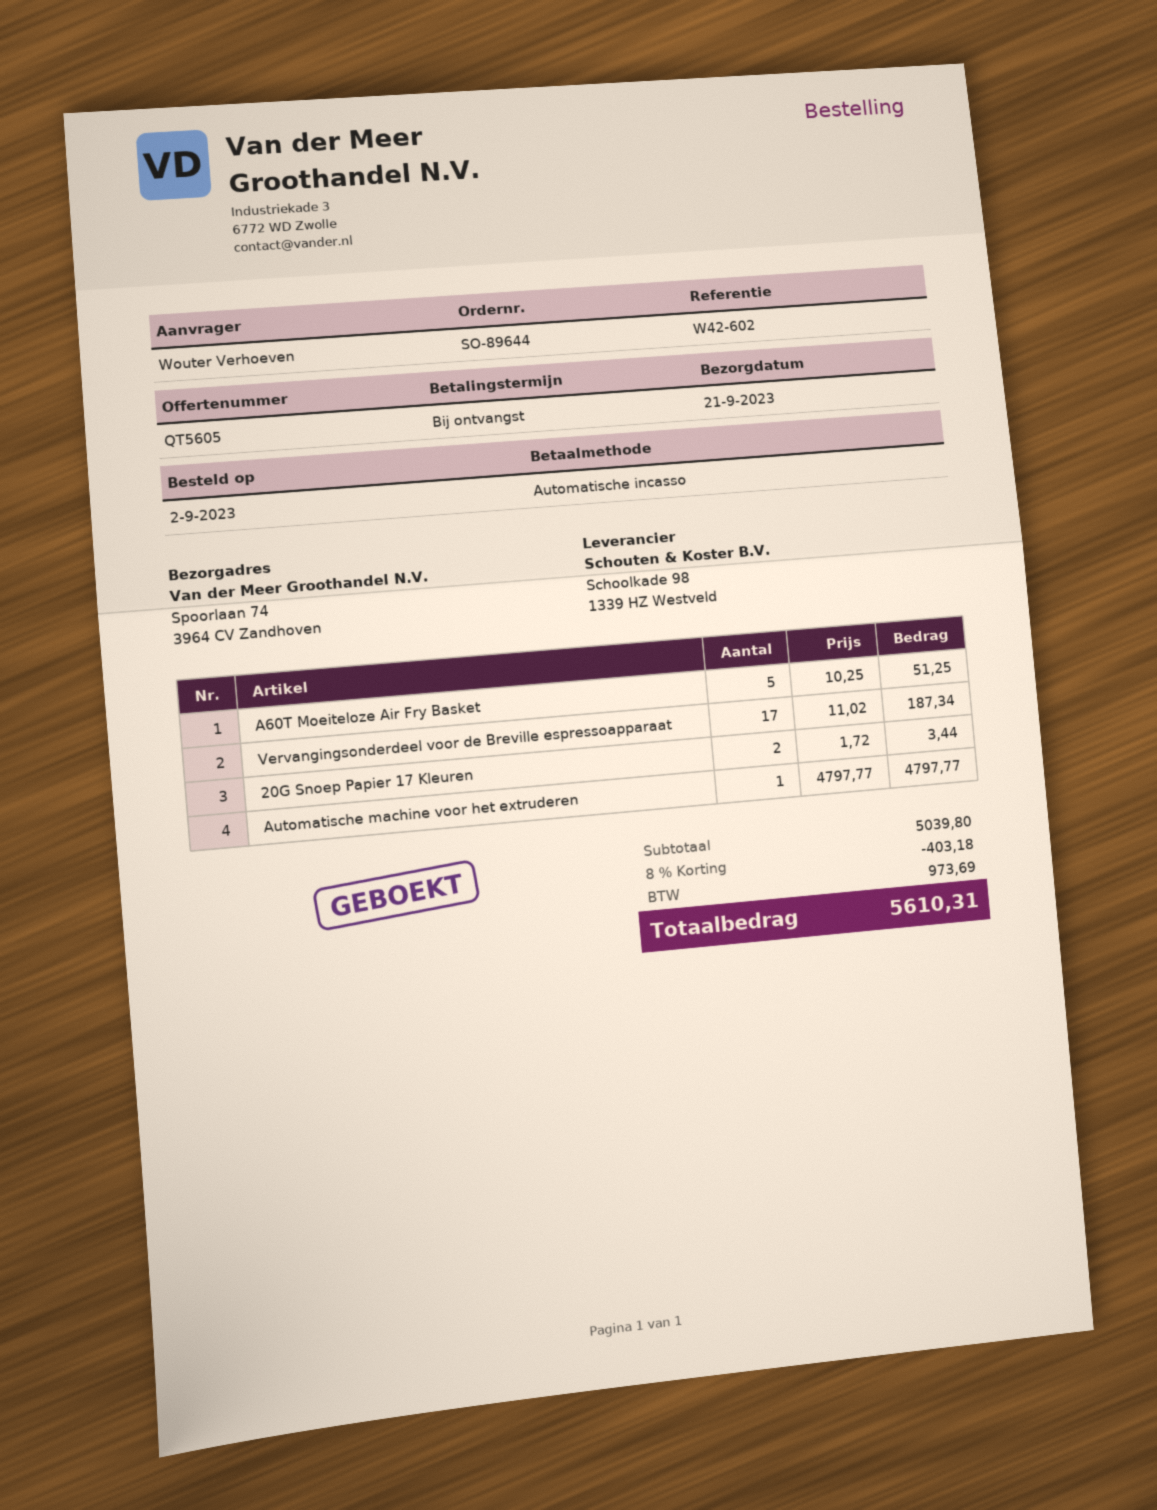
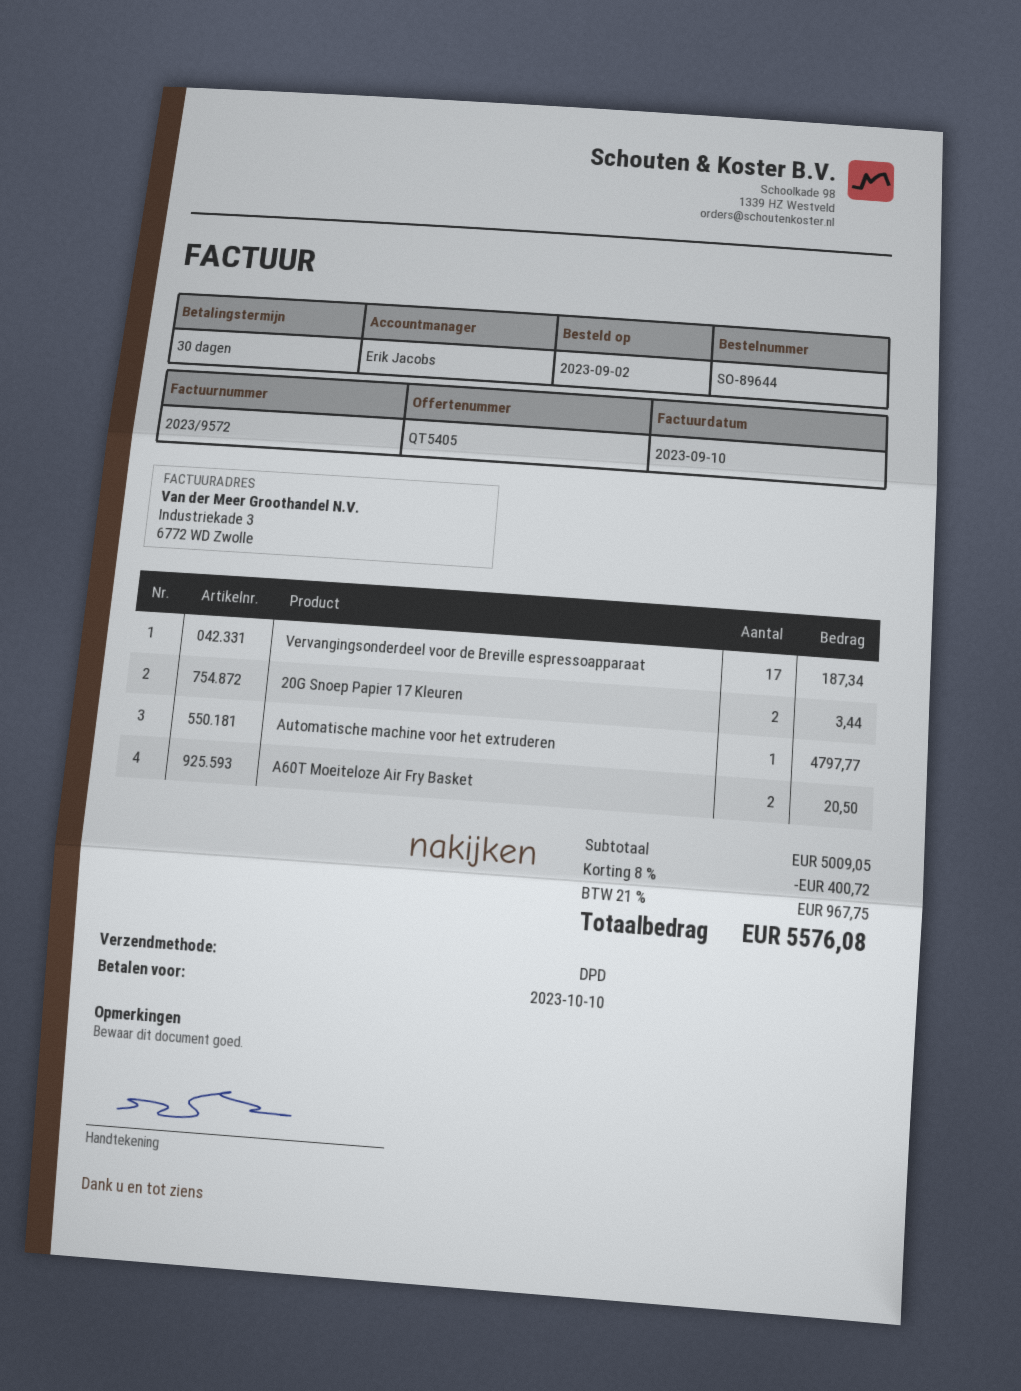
quote number: QT5605 -> QT5405
payment terms: on receipt -> 30 days
A60T Moeiteloze Air Fry Basket: 5 for 51.25 -> 2 for 20.50
subtotal: 5039.80 -> 5009.05
discount: 8% = 403.18 -> 8% = 400.72
tax: 973.69 -> 967.75
total: 5610.31 -> 5576.08

